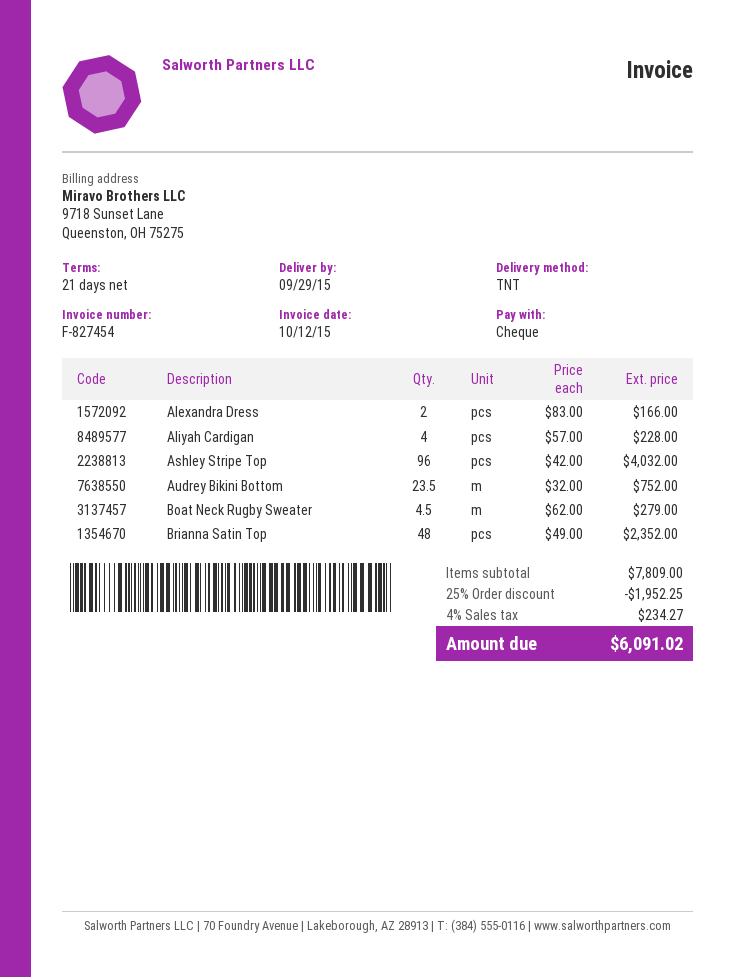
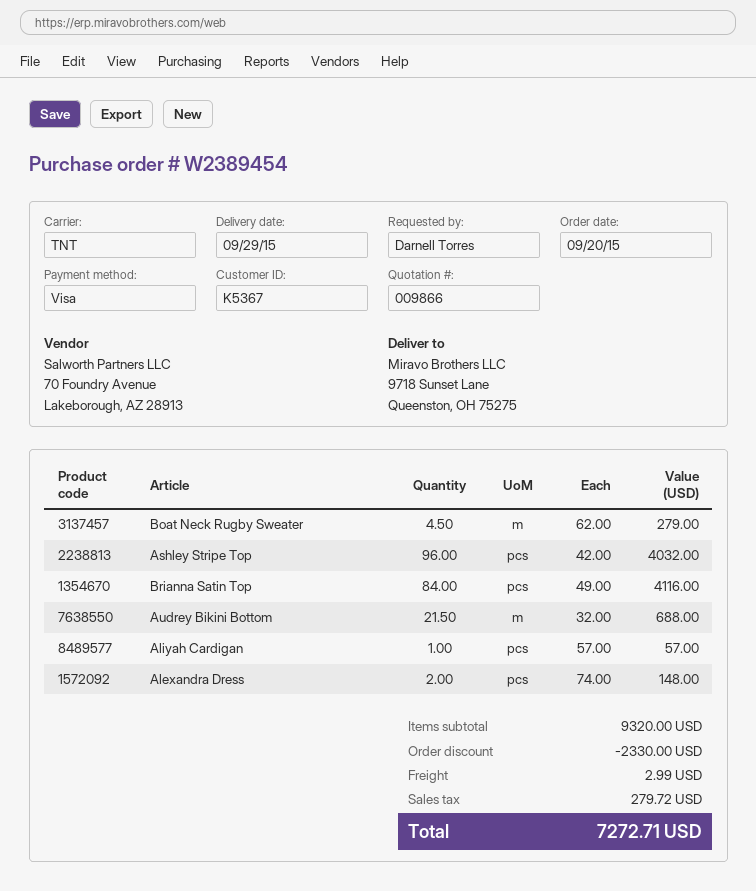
payment method: cheque -> Visa
Alexandra Dress: 2 x 83.00 = 166.00 -> 2 x 74.00 = 148.00
Aliyah Cardigan: 4 x 57.00 = 228.00 -> 1 x 57.00 = 57.00
Audrey Bikini Bottom: 23.5 x 32.00 = 752.00 -> 21.5 x 32.00 = 688.00
Brianna Satin Top: 48 x 49.00 = 2352.00 -> 84 x 49.00 = 4116.00
subtotal: 7809.00 -> 9320.00
discount: 1952.25 -> 2330.00
shipping: none -> 2.99
tax: 234.27 -> 279.72
total: 6091.02 -> 7272.71

